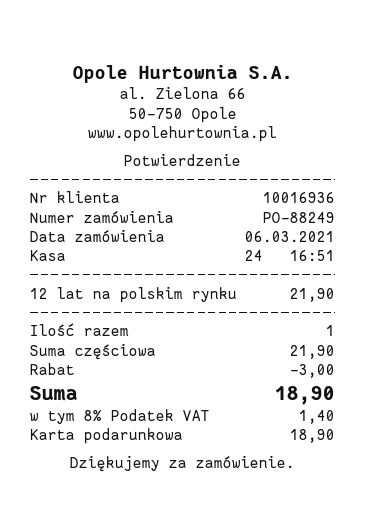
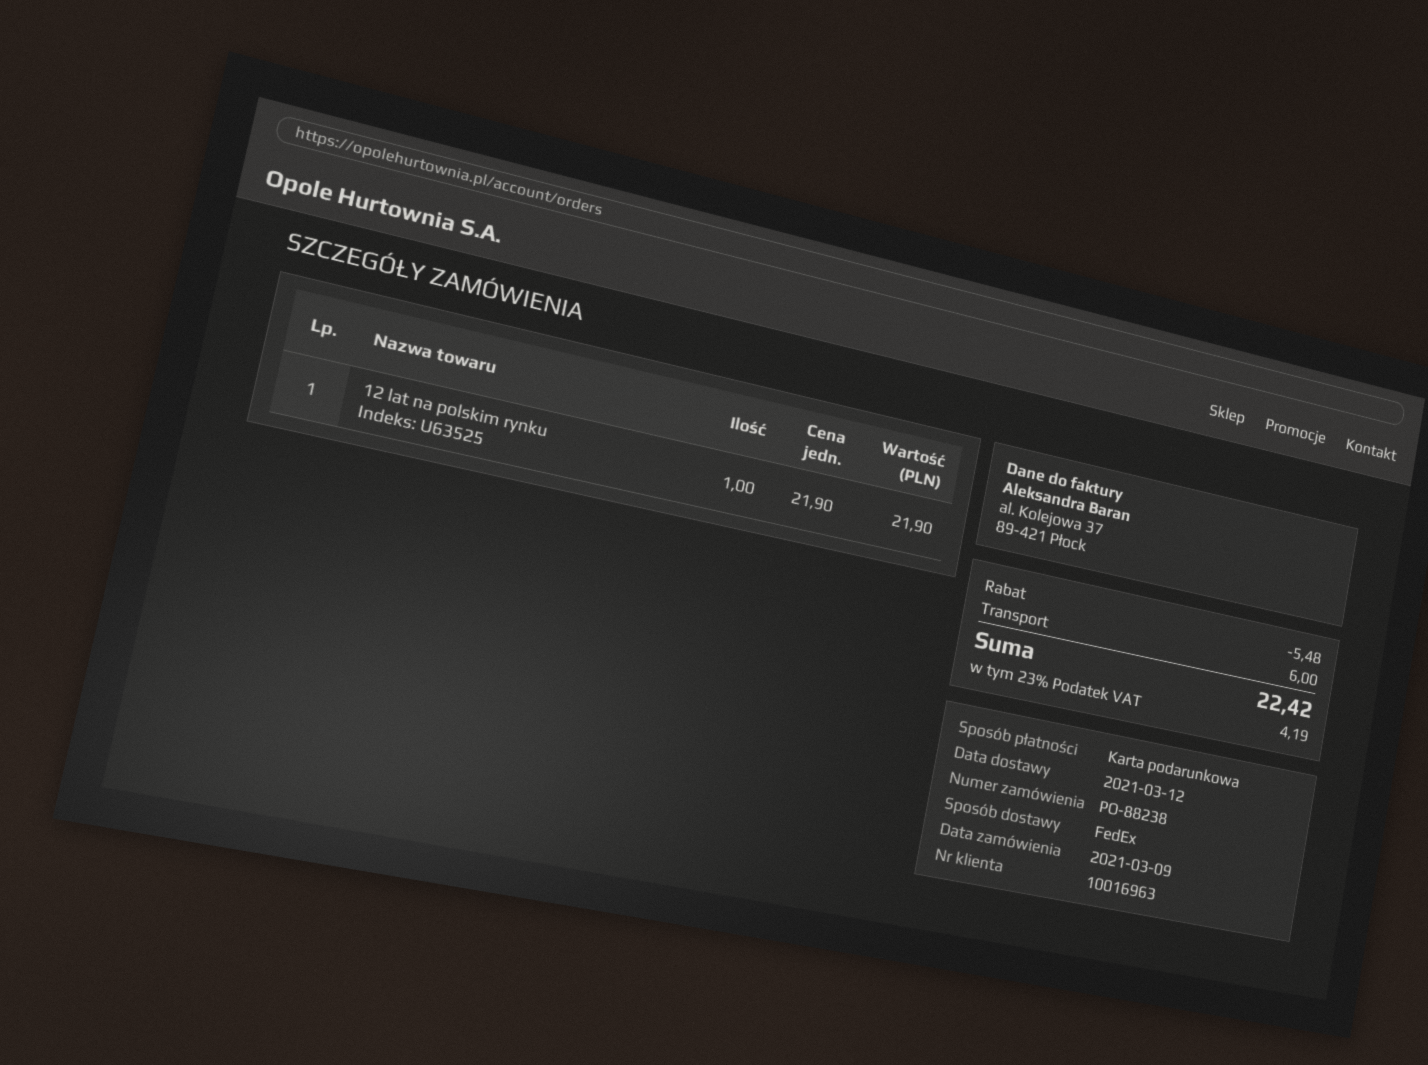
order number: PO-88249 -> PO-88238
order date: 2021-03-06 -> 2021-03-09
customer number: 10016936 -> 10016963
discount: 3.00 -> 5.48
shipping: none -> 6.00
tax: 8% = 1.40 -> 23% = 4.19
total: 18.90 -> 22.42

